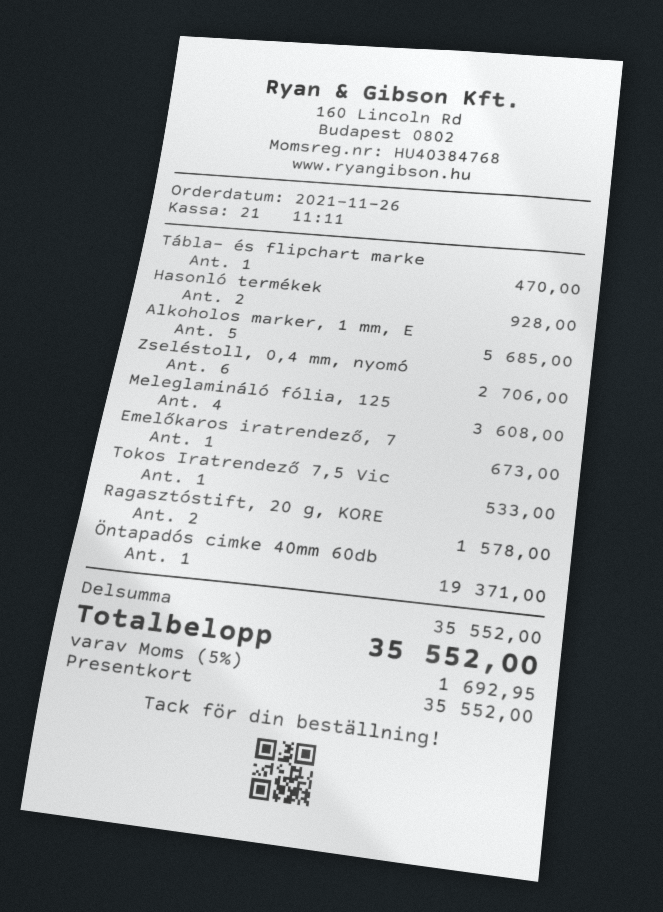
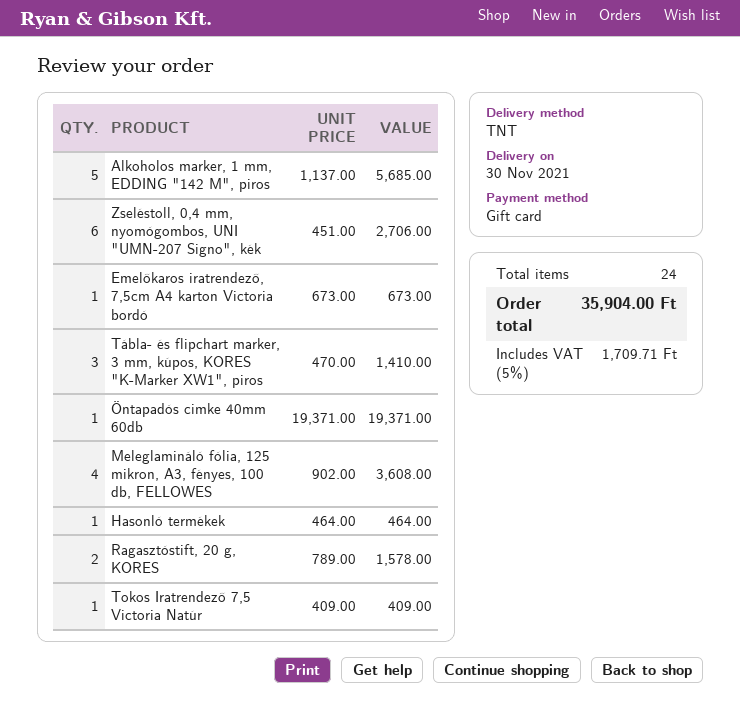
Tábla- és flipchart marke: 1 for 470.00 -> 3 for 1410.00
Hasonló termékek: 2 for 928.00 -> 1 for 464.00
Tokos Iratrendező 7,5 Vic: 1 for 533.00 -> 1 for 409.00
tax: 5% = 1692.95 -> 5% = 1709.71
total: 35552.00 -> 35904.00

